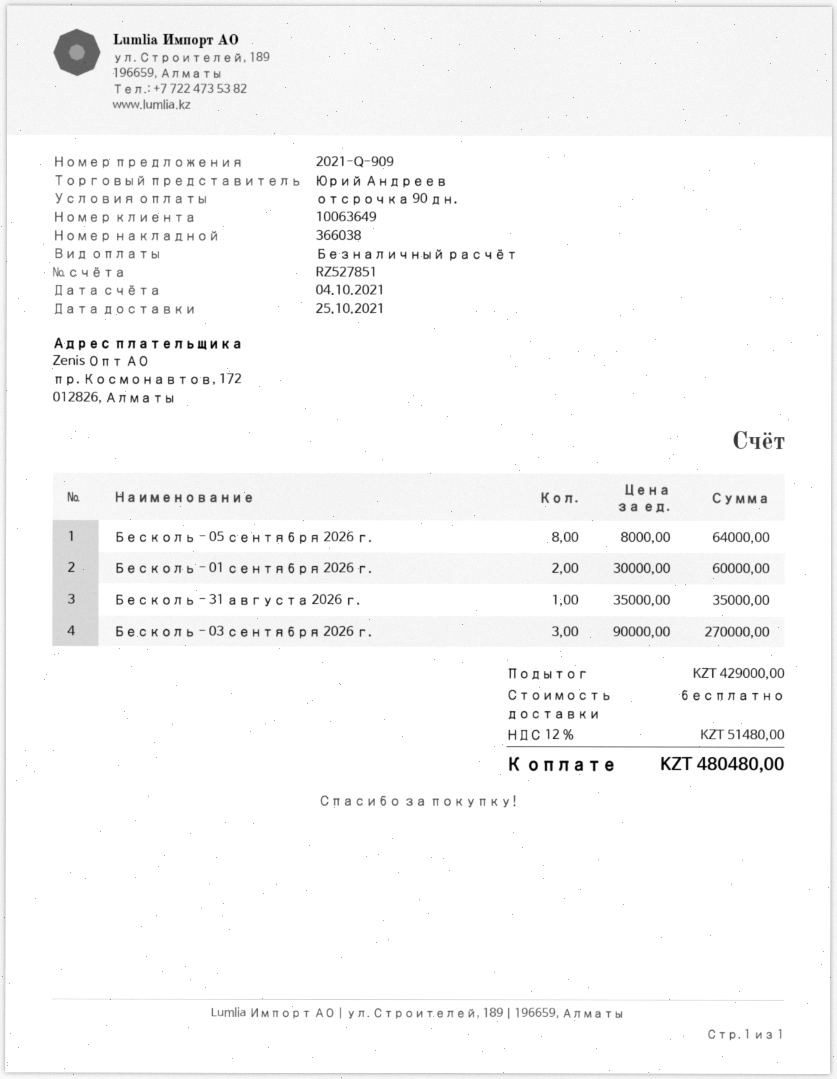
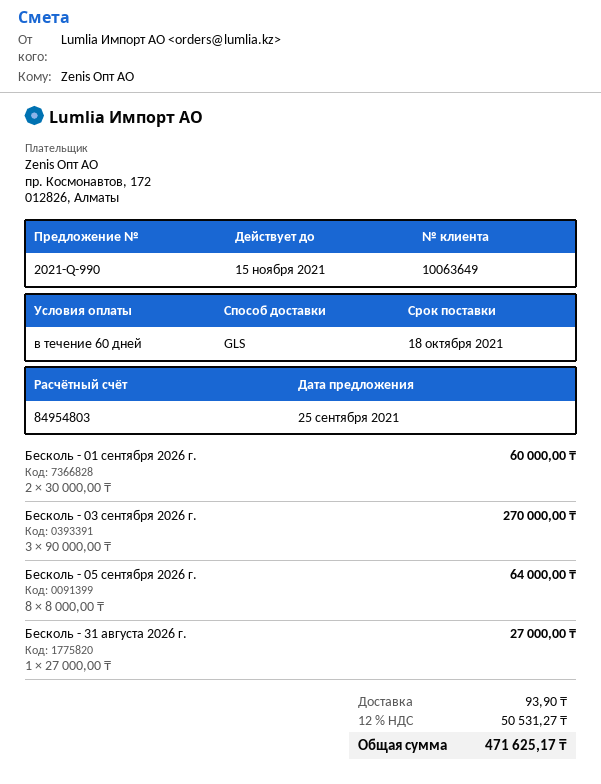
quote number: 2021-Q-909 -> 2021-Q-990
delivery date: 2021-10-25 -> 2021-10-18
payment terms: 90 days -> 60 days
Бесколь - 31 августа 2026 г.: 1 x 35000.00 = 35000.00 -> 1 x 27000.00 = 27000.00
shipping: 0.00 -> 93.90
tax: 12% = 51480.00 -> 12% = 50531.27
total: 480480.00 -> 471625.17

